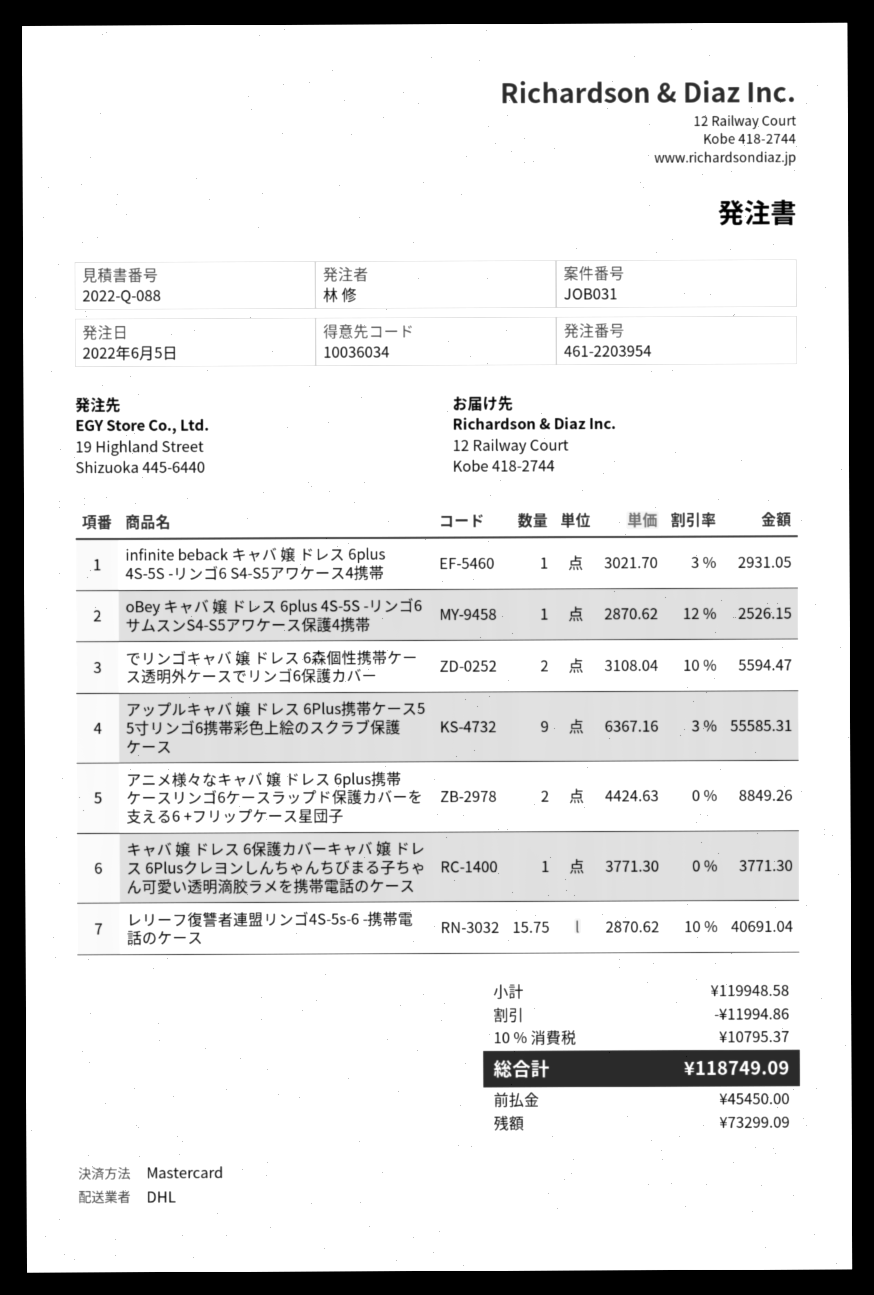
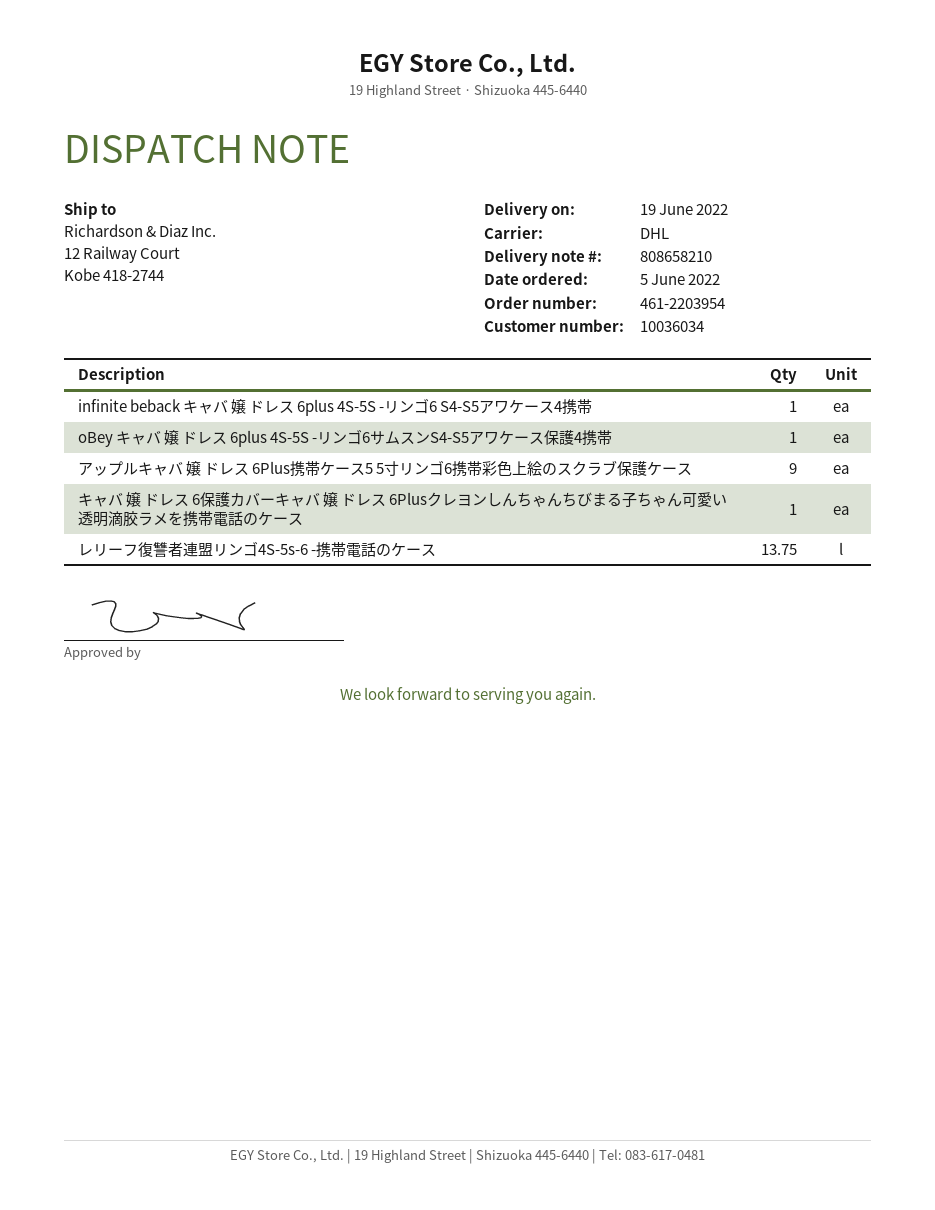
でリンゴキャバ 嬢 ドレス 6森個性携帯ケース透明外ケースでリンゴ6保護カバー: 2 -> none
アニメ様々なキャバ 嬢 ドレス 6plus携帯ケースリンゴ6ケースラップド保護カバーを支える6 +フリップケース星団子: 2 -> none
レリーフ復讐者連盟リンゴ4S-5s-6 -携帯電話のケース: 15.75 -> 13.75

